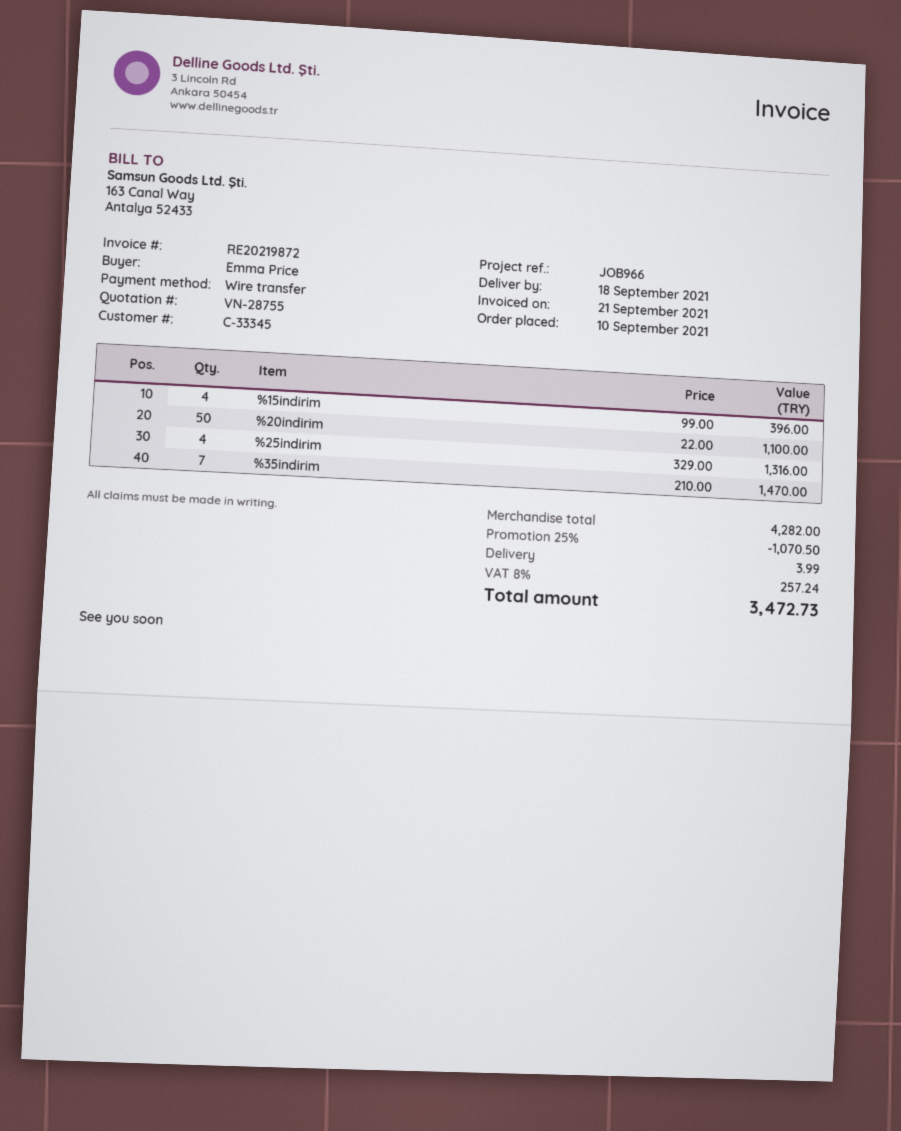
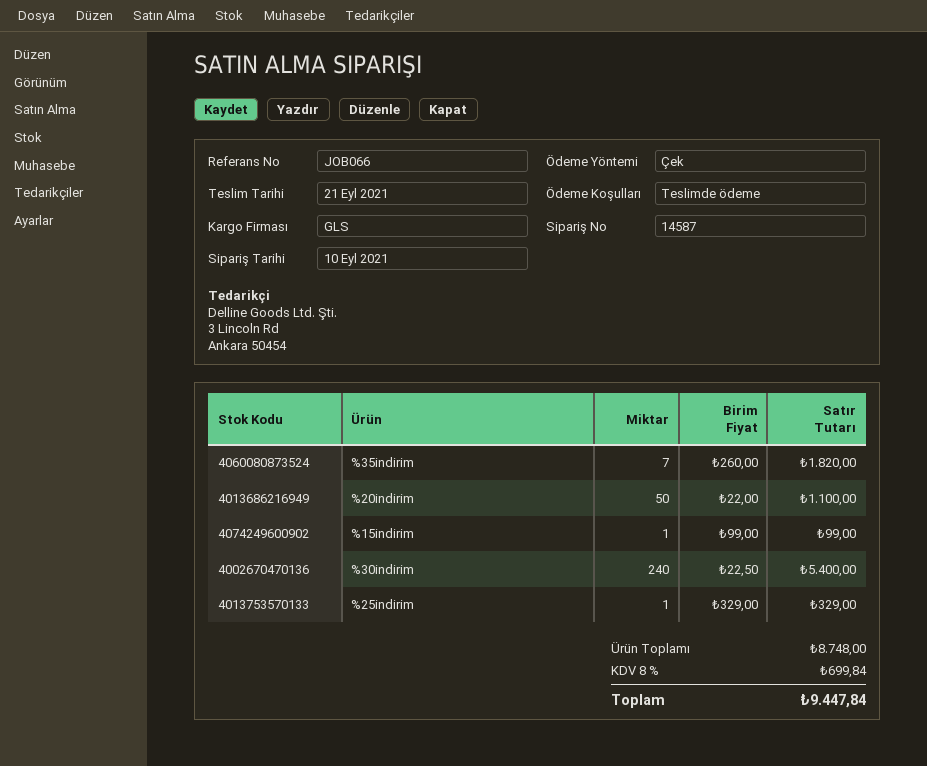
delivery date: 2021-09-18 -> 2021-09-21
reference: JOB966 -> JOB066
payment method: bank transfer -> cheque
%15indirim: 4 x 99.00 = 396.00 -> 1 x 99.00 = 99.00
%25indirim: 4 x 329.00 = 1316.00 -> 1 x 329.00 = 329.00
%35indirim: 7 x 210.00 = 1470.00 -> 7 x 260.00 = 1820.00
%30indirim: none -> 240 x 22.50 = 5400.00
subtotal: 4282.00 -> 8748.00
discount: 25% = 1070.50 -> none
shipping: 3.99 -> none
tax: 8% = 257.24 -> 8% = 699.84
total: 3472.73 -> 9447.84

